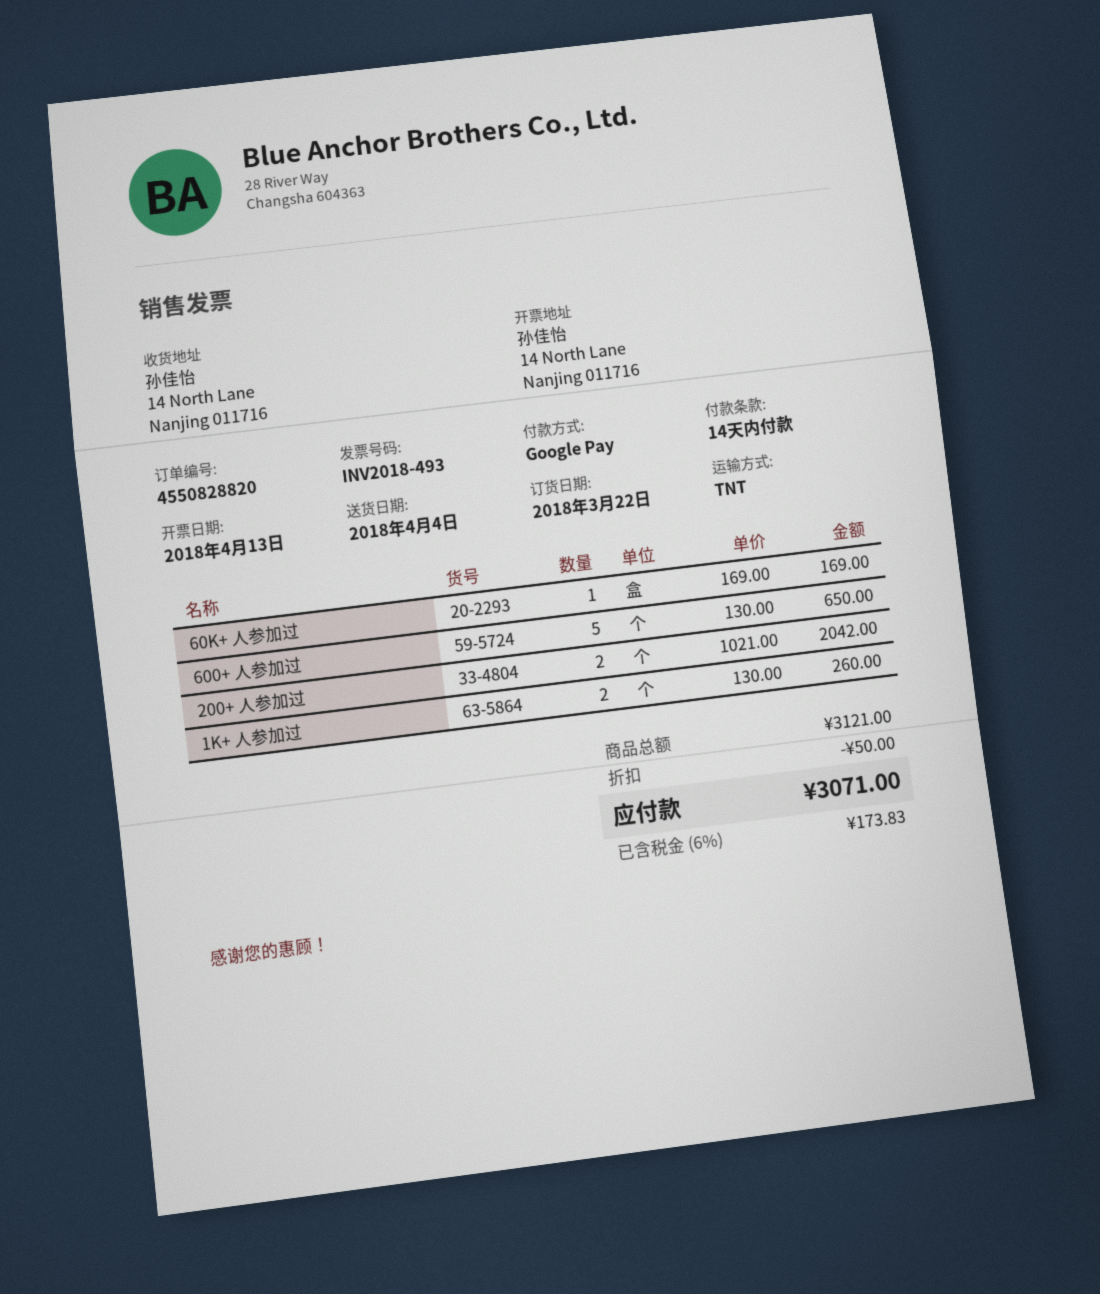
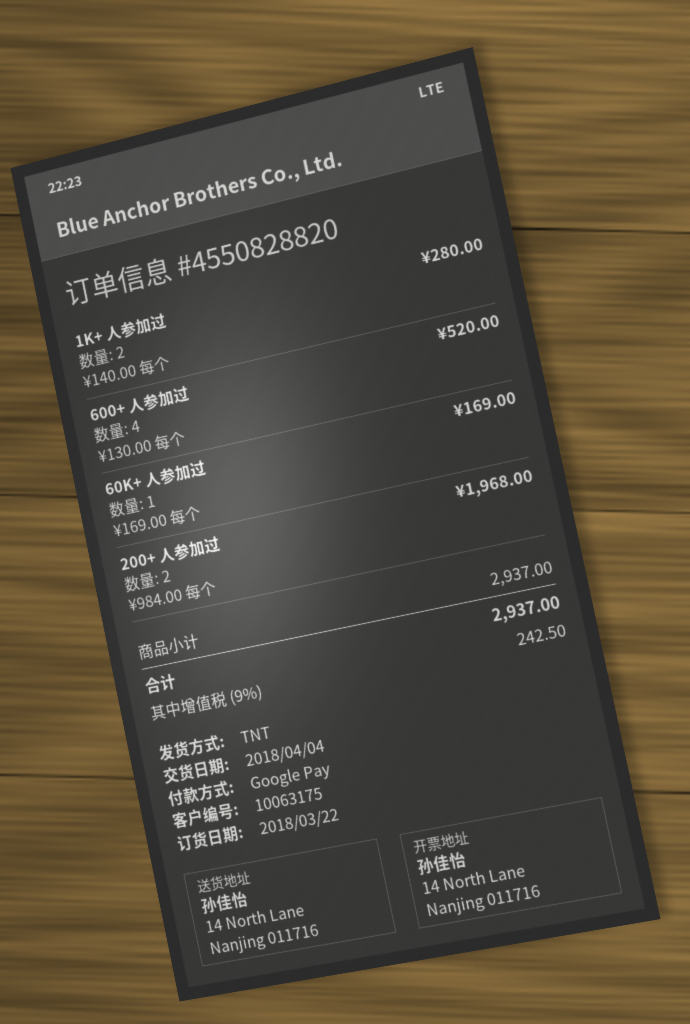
600+ 人参加过: 5 x 130.00 = 650.00 -> 4 x 130.00 = 520.00
200+ 人参加过: 2 x 1021.00 = 2042.00 -> 2 x 984.00 = 1968.00
1K+ 人参加过: 2 x 130.00 = 260.00 -> 2 x 140.00 = 280.00
subtotal: 3121.00 -> 2937.00
discount: 50.00 -> none
tax: 6% = 173.83 -> 9% = 242.50
total: 3071.00 -> 2937.00

